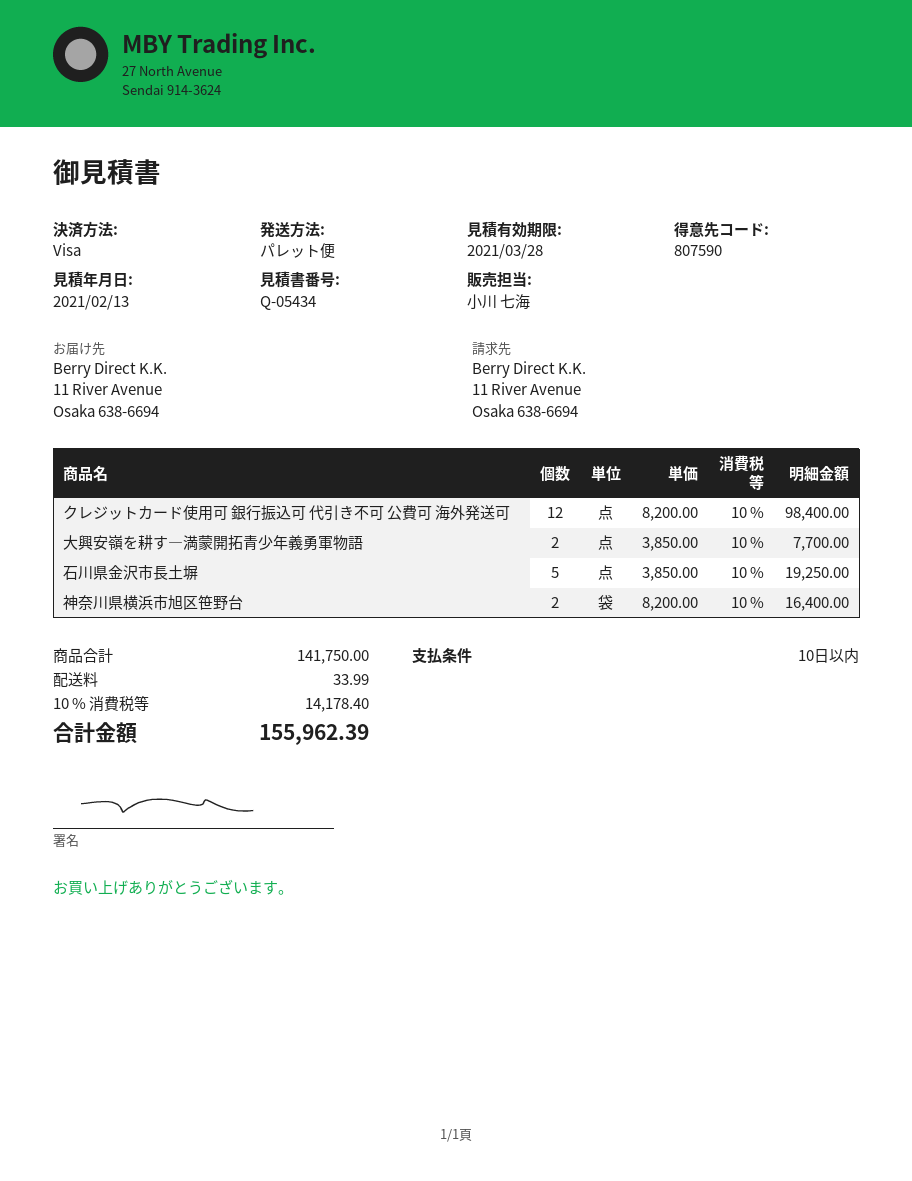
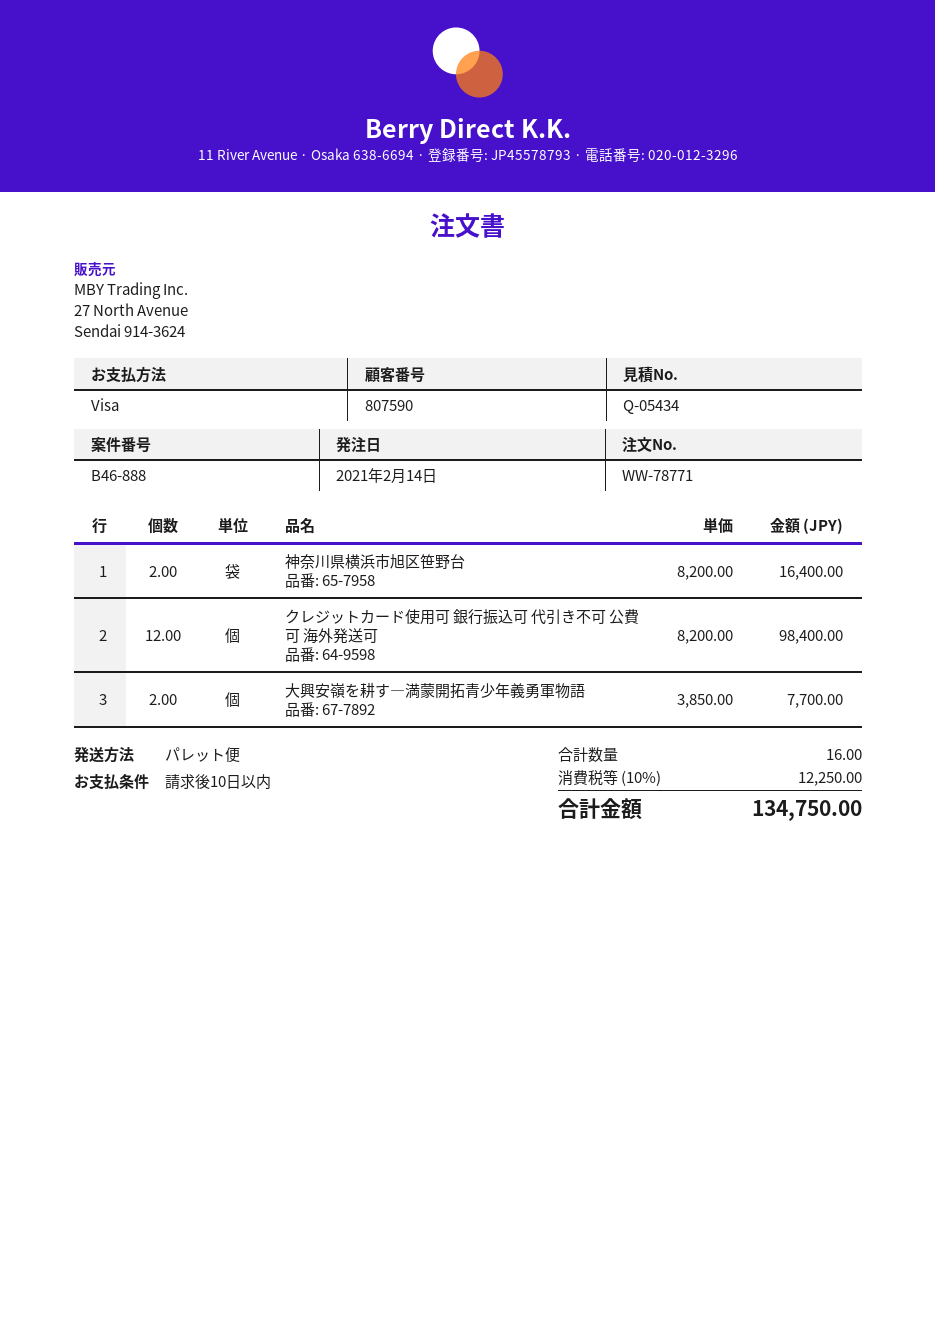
石川県金沢市長土塀: 5 x 3850.00 = 19250.00 -> none
shipping: 33.99 -> none
tax: 10% = 14178.40 -> 10% = 12250.00
total: 155962.39 -> 134750.00

